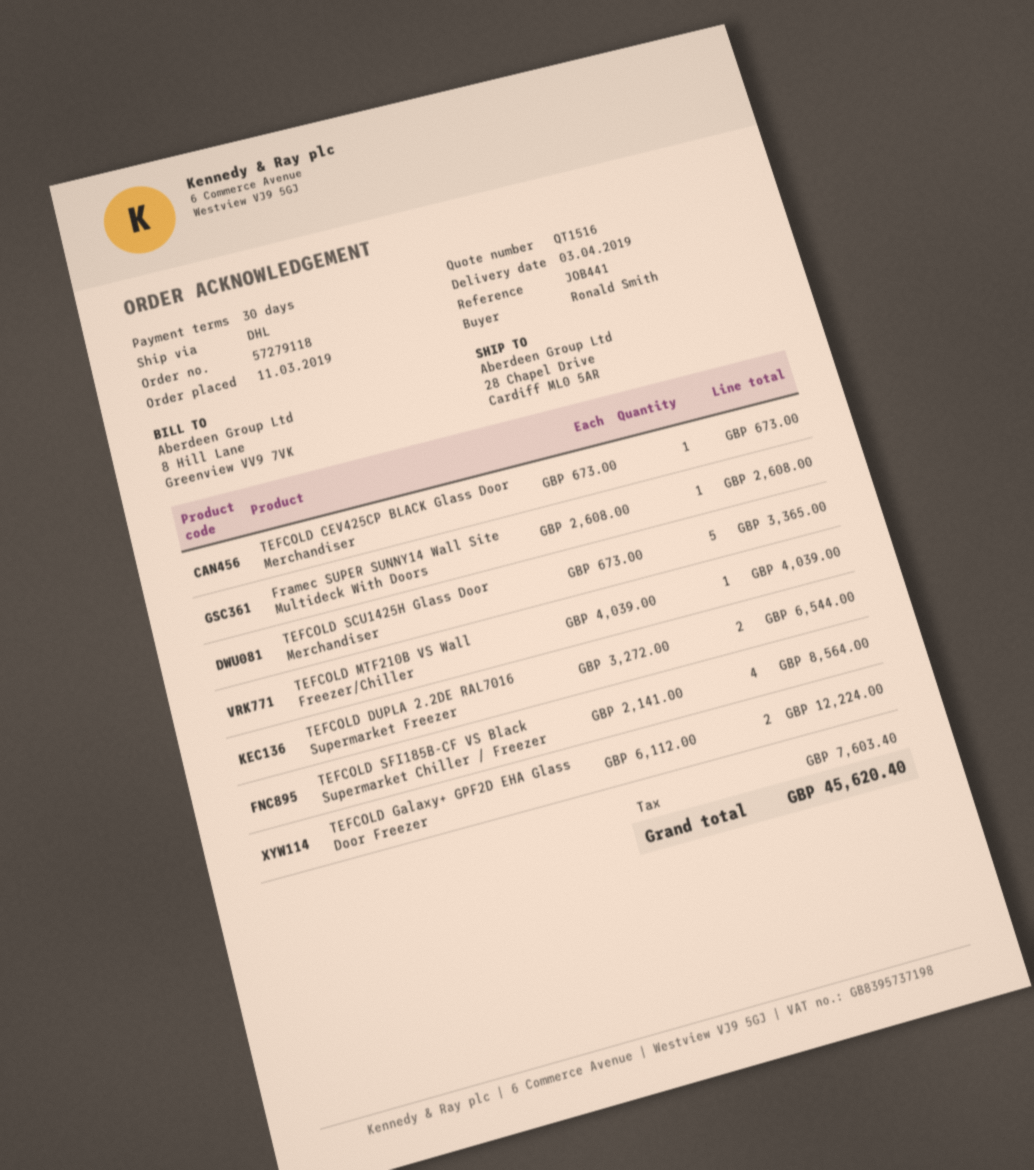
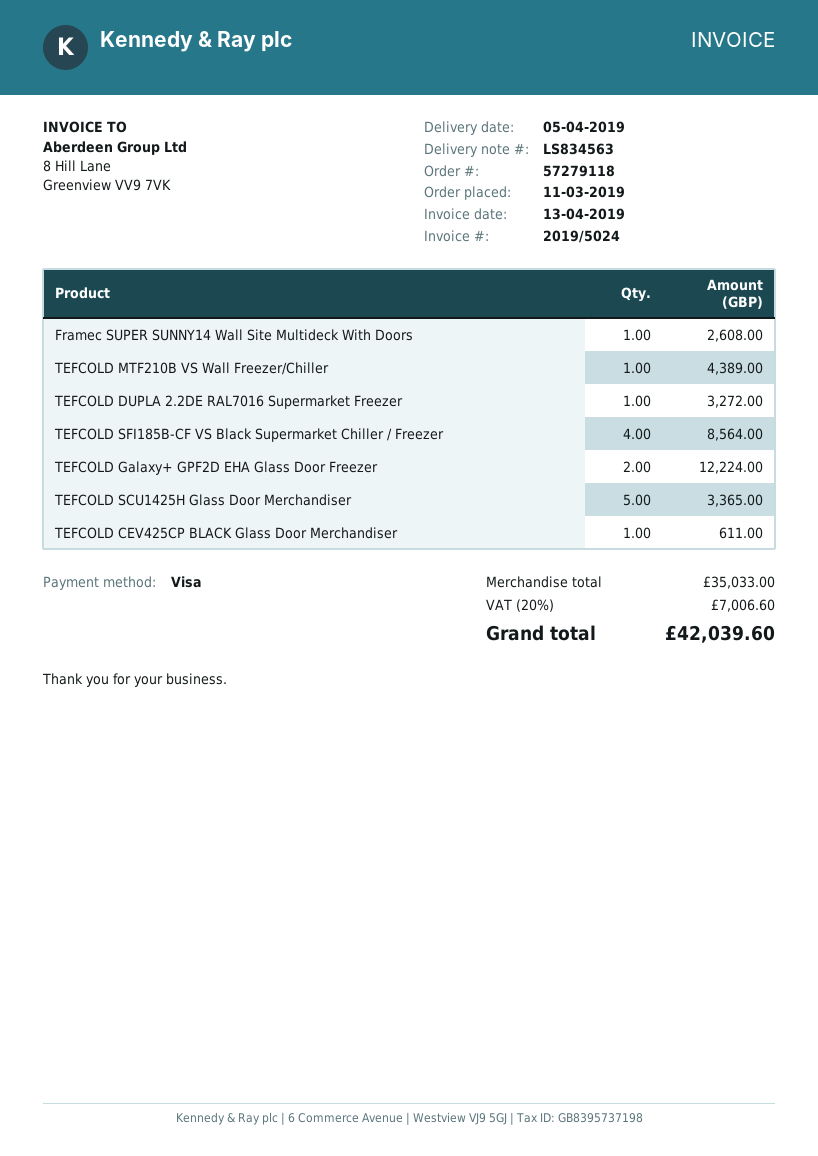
delivery date: 2019-04-03 -> 2019-04-05
TEFCOLD CEV425CP BLACK Glass Door Merchandiser: 1 for 673.00 -> 1 for 611.00
TEFCOLD MTF210B VS Wall Freezer/Chiller: 1 for 4039.00 -> 1 for 4389.00
TEFCOLD DUPLA 2.2DE RAL7016 Supermarket Freezer: 2 for 6544.00 -> 1 for 3272.00
tax: 7603.40 -> 7006.60
total: 45620.40 -> 42039.60

